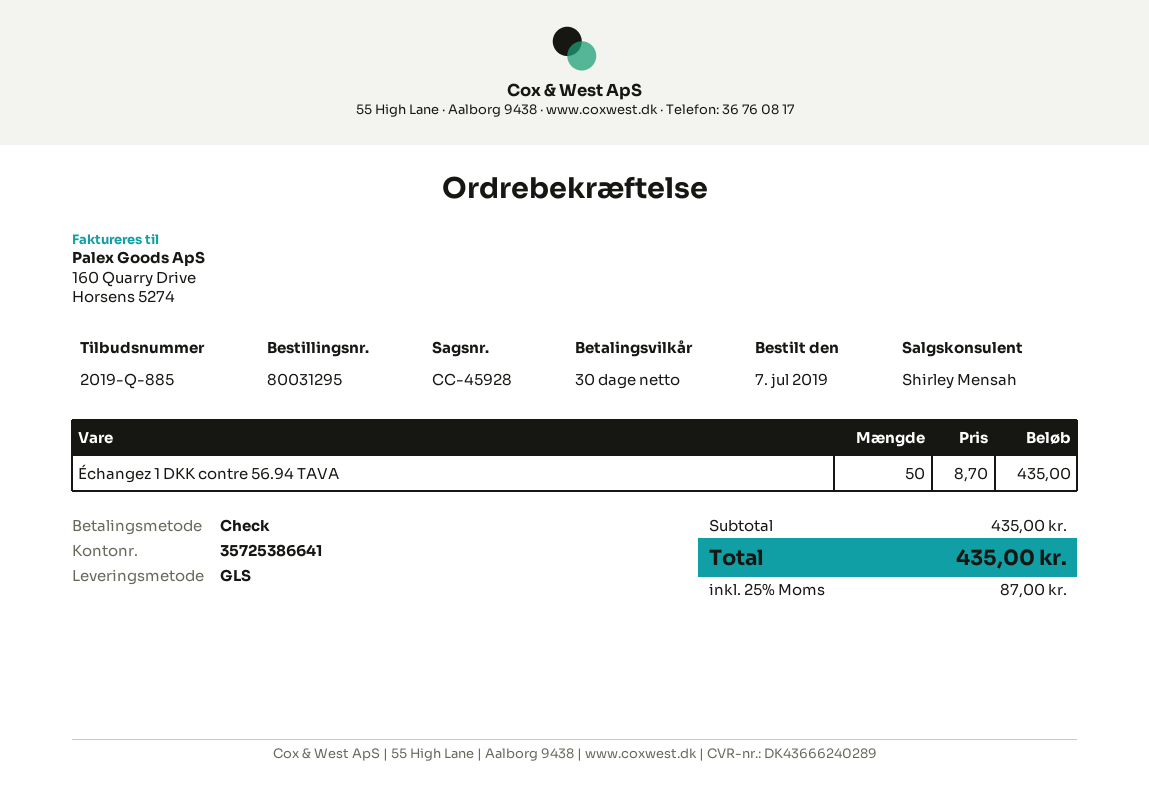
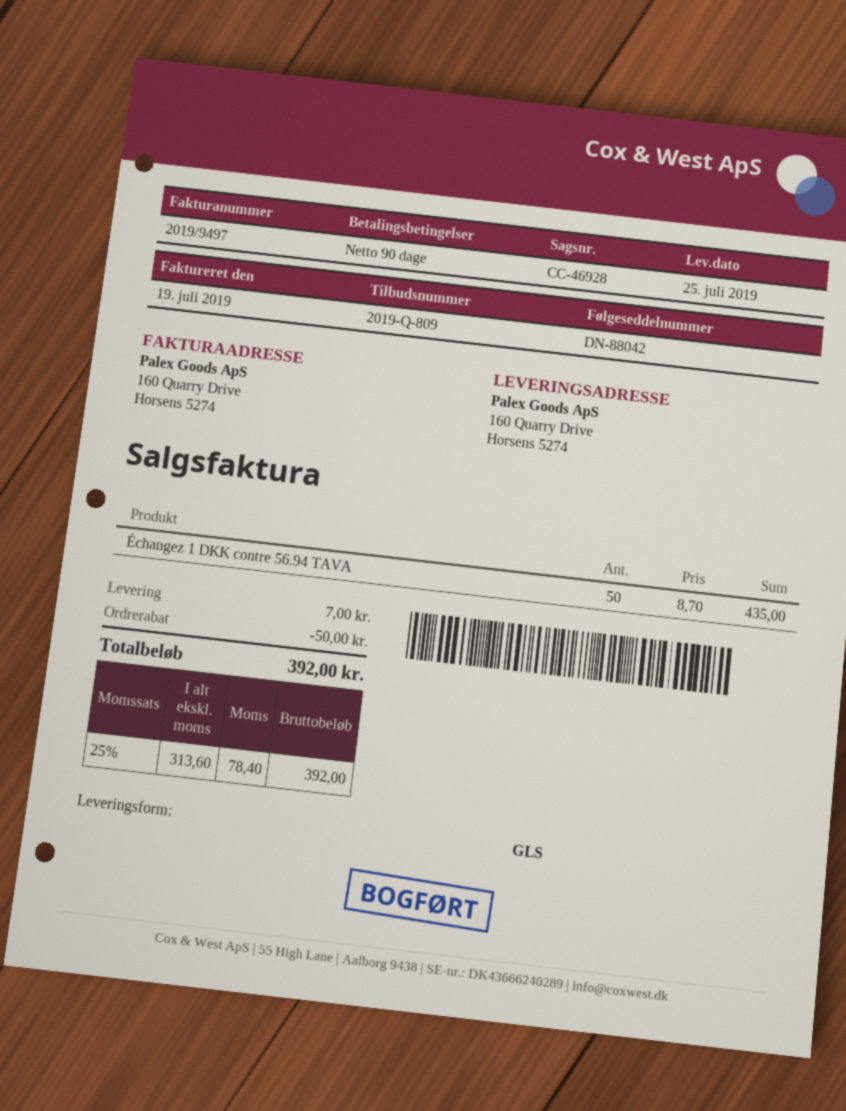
quote number: 2019-Q-885 -> 2019-Q-809
payment terms: 30 days -> 90 days
reference: CC-45928 -> CC-46928
discount: none -> 50.00
shipping: none -> 7.00
tax: 25% = 87.00 -> 25% = 78.40
total: 435.00 -> 392.00

